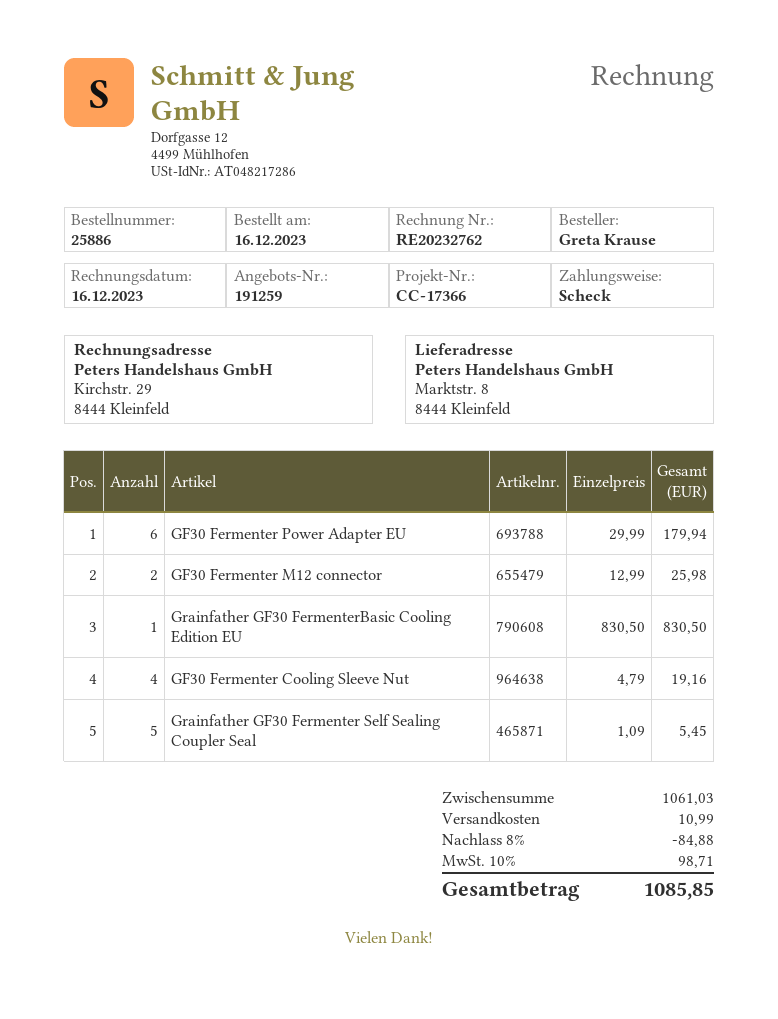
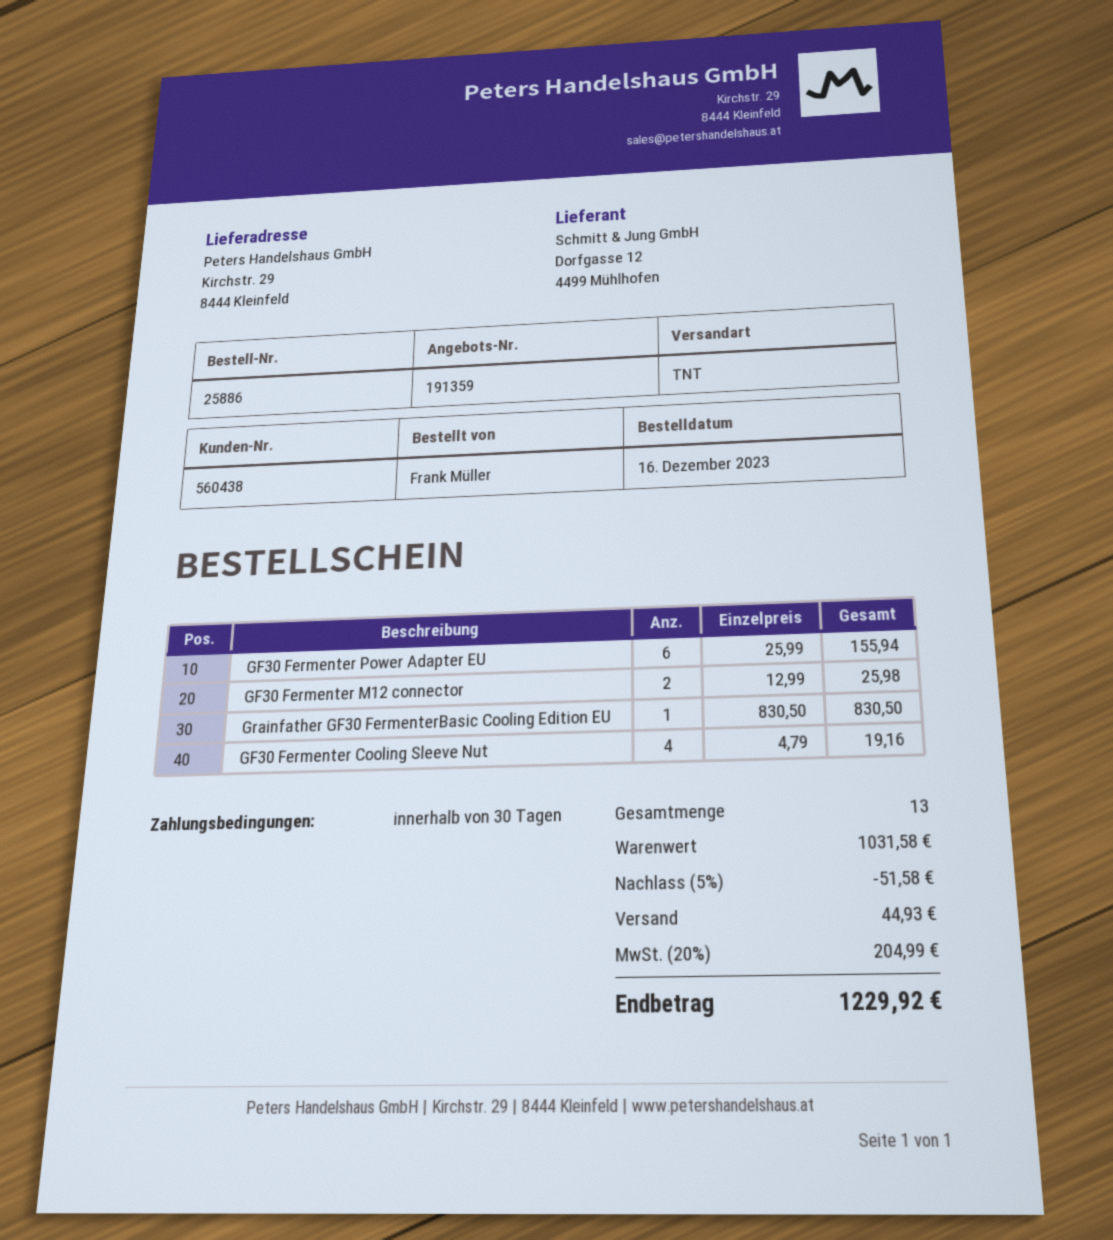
quote number: 191259 -> 191359
ordered by: Greta Krause -> Frank Müller
ship to: Marktstr. 8, 8444 Kleinfeld -> Kirchstr. 29, 8444 Kleinfeld
GF30 Fermenter Power Adapter EU: 6 x 29.99 = 179.94 -> 6 x 25.99 = 155.94
Grainfather GF30 Fermenter Self Sealing Coupler Seal: 5 x 1.09 = 5.45 -> none
subtotal: 1061.03 -> 1031.58
discount: 8% = 84.88 -> 5% = 51.58
shipping: 10.99 -> 44.93
tax: 10% = 98.71 -> 20% = 204.99
total: 1085.85 -> 1229.92

